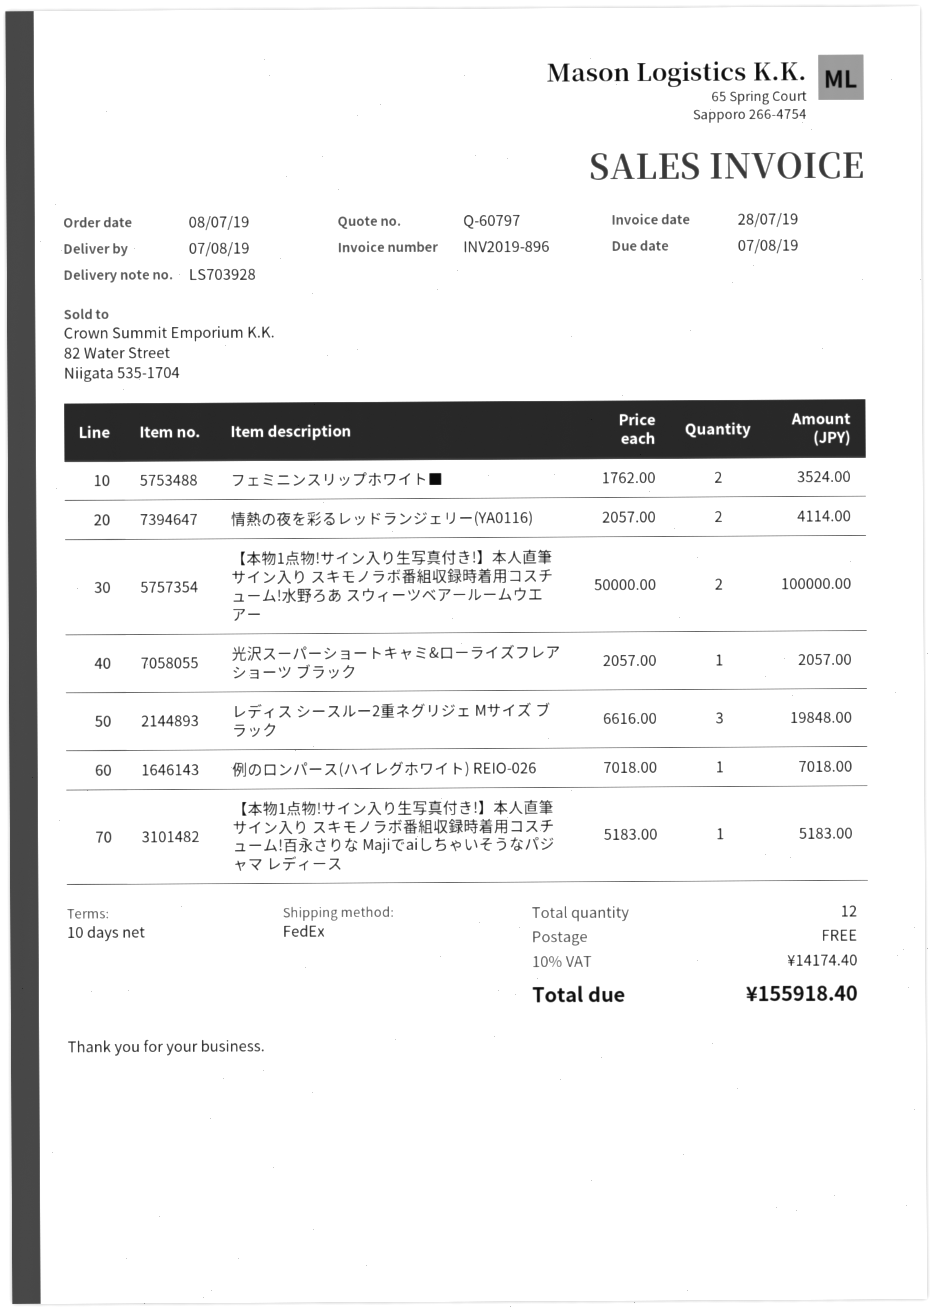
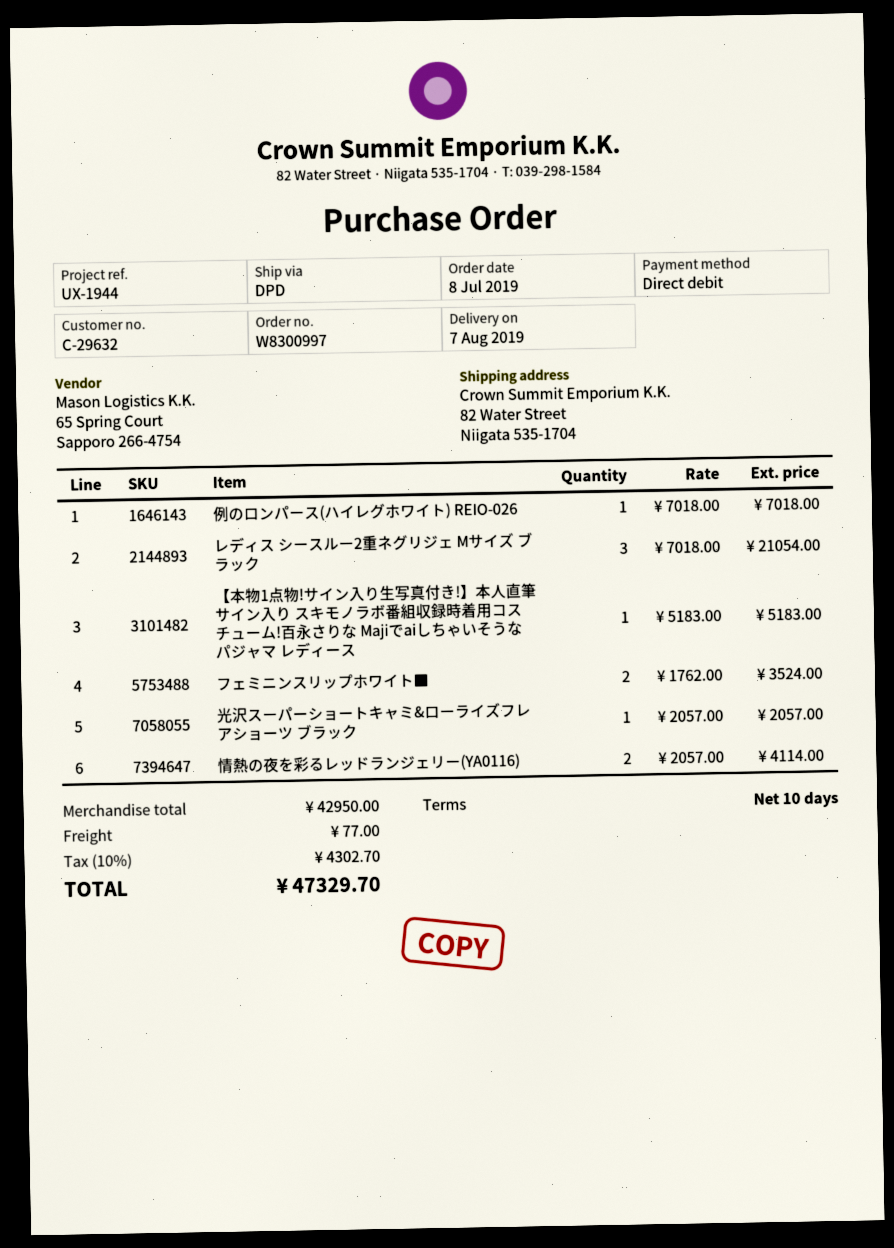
shipping method: FedEx -> DPD
【本物1点物!サイン入り生写真付き!】本人直筆サイン入り スキモノラボ番組収録時着用コスチューム!水野ろあ スウィーツベアールームウエアー: 2 x 50000.00 = 100000.00 -> none
レディス シースルー2重ネグリジェ Mサイズ ブラック: 3 x 6616.00 = 19848.00 -> 3 x 7018.00 = 21054.00
shipping: 0.00 -> 77.00
tax: 10% = 14174.40 -> 10% = 4302.70
total: 155918.40 -> 47329.70

